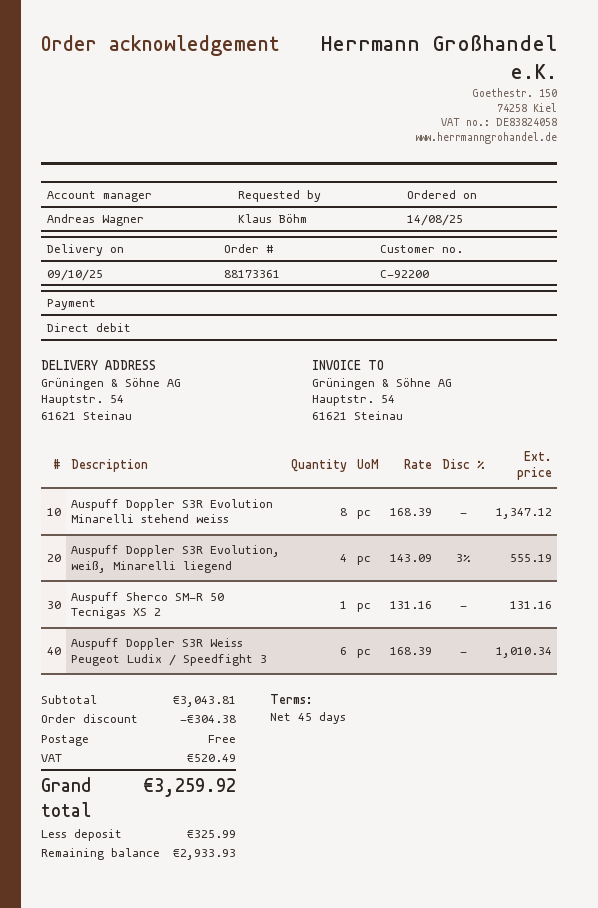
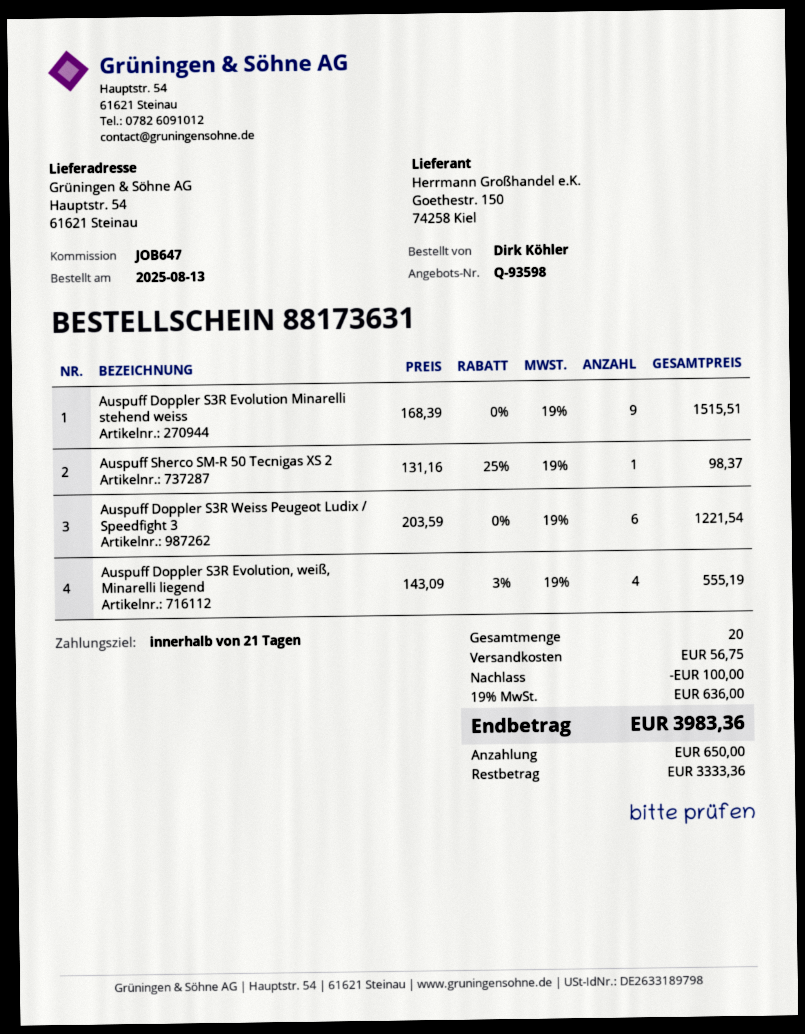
order number: 88173361 -> 88173631
order date: 2025-08-14 -> 2025-08-13
payment terms: 45 days -> 21 days
ordered by: Klaus Böhm -> Dirk Köhler
Auspuff Doppler S3R Evolution Minarelli stehend weiss: 8 x 168.39 = 1347.12 -> 9 x 168.39 = 1515.51
Auspuff Sherco SM-R 50 Tecnigas XS 2: 1 x 131.16 = 131.16 -> 1 x 131.16 - 25% = 98.37
Auspuff Doppler S3R Weiss Peugeot Ludix / Speedfight 3: 6 x 168.39 = 1010.34 -> 6 x 203.59 = 1221.54
discount: 304.38 -> 100.00
shipping: 0.00 -> 56.75
tax: 520.49 -> 636.00
total: 3259.92 -> 3983.36
deposit: 325.99 -> 650.00
balance: 2933.93 -> 3333.36

